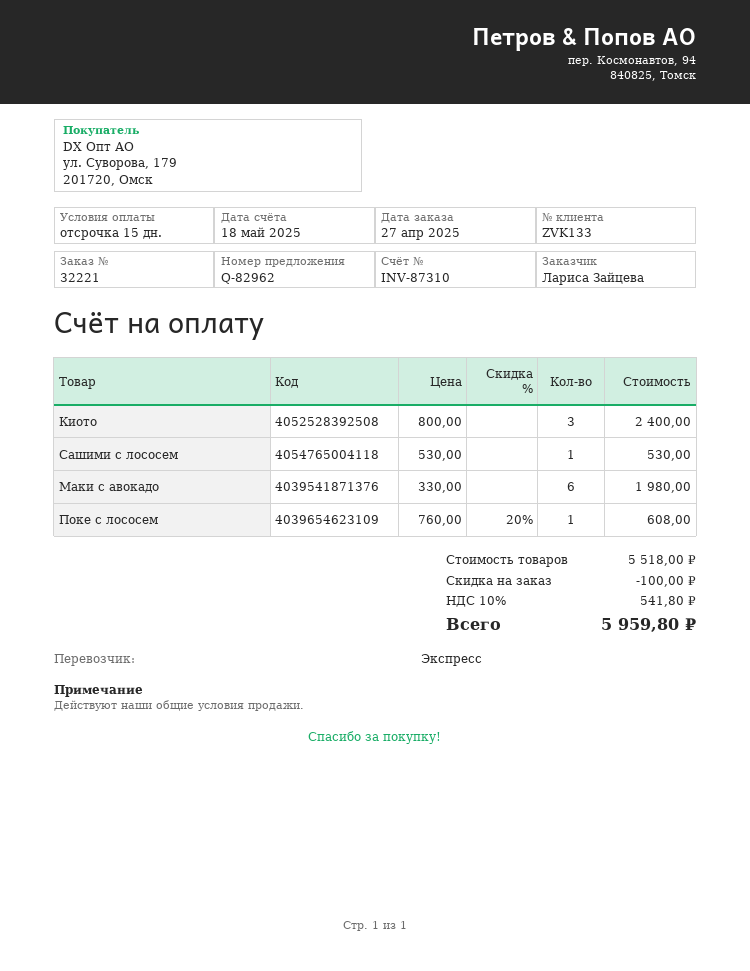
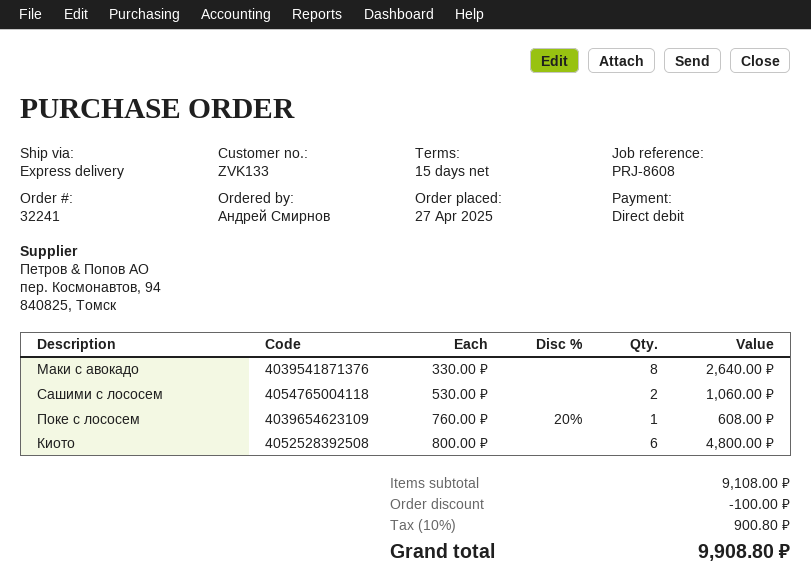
order number: 32221 -> 32241
ordered by: Лариса Зайцева -> Андрей Смирнов
Киото: 3 x 800.00 = 2400.00 -> 6 x 800.00 = 4800.00
Сашими с лососем: 1 x 530.00 = 530.00 -> 2 x 530.00 = 1060.00
Маки с авокадо: 6 x 330.00 = 1980.00 -> 8 x 330.00 = 2640.00
subtotal: 5518.00 -> 9108.00
tax: 10% = 541.80 -> 10% = 900.80
total: 5959.80 -> 9908.80

